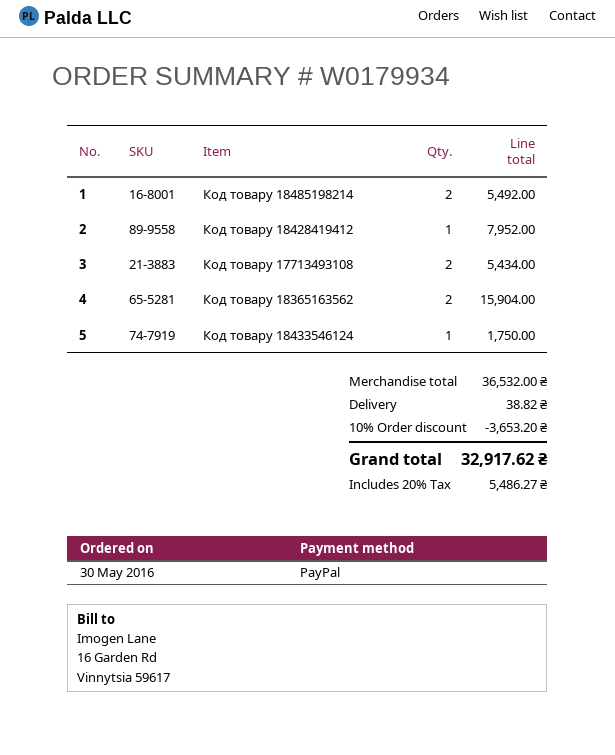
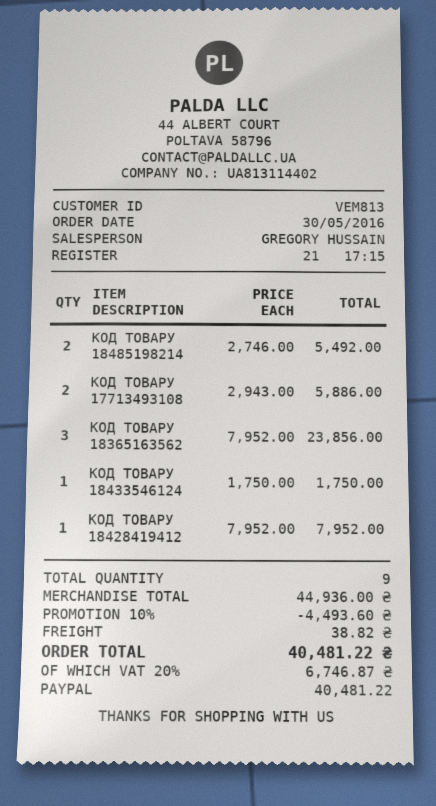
Код товару 17713493108: 2 for 5434.00 -> 2 for 5886.00
Код товару 18365163562: 2 for 15904.00 -> 3 for 23856.00
subtotal: 36532.00 -> 44936.00
discount: 10% = 3653.20 -> 10% = 4493.60
tax: 20% = 5486.27 -> 20% = 6746.87
total: 32917.62 -> 40481.22

